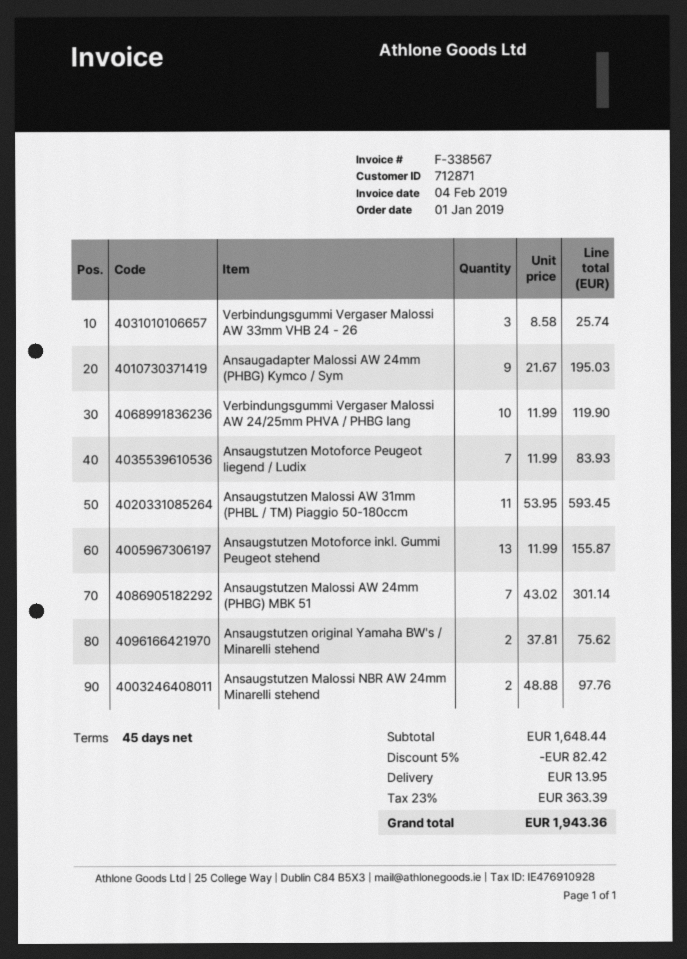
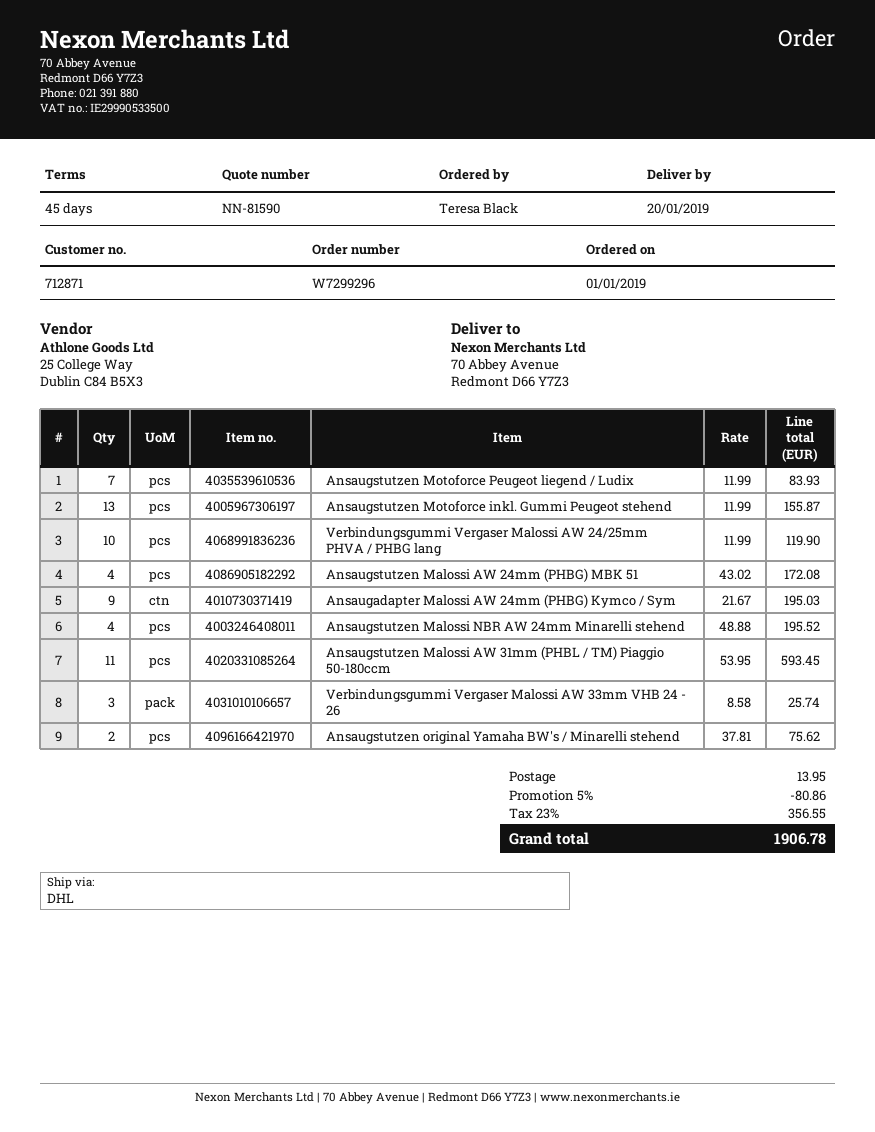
Ansaugstutzen Malossi AW 24mm (PHBG) MBK 51: 7 x 43.02 = 301.14 -> 4 x 43.02 = 172.08
Ansaugstutzen Malossi NBR AW 24mm Minarelli stehend: 2 x 48.88 = 97.76 -> 4 x 48.88 = 195.52
discount: 5% = 82.42 -> 5% = 80.86
tax: 23% = 363.39 -> 23% = 356.55
total: 1943.36 -> 1906.78

